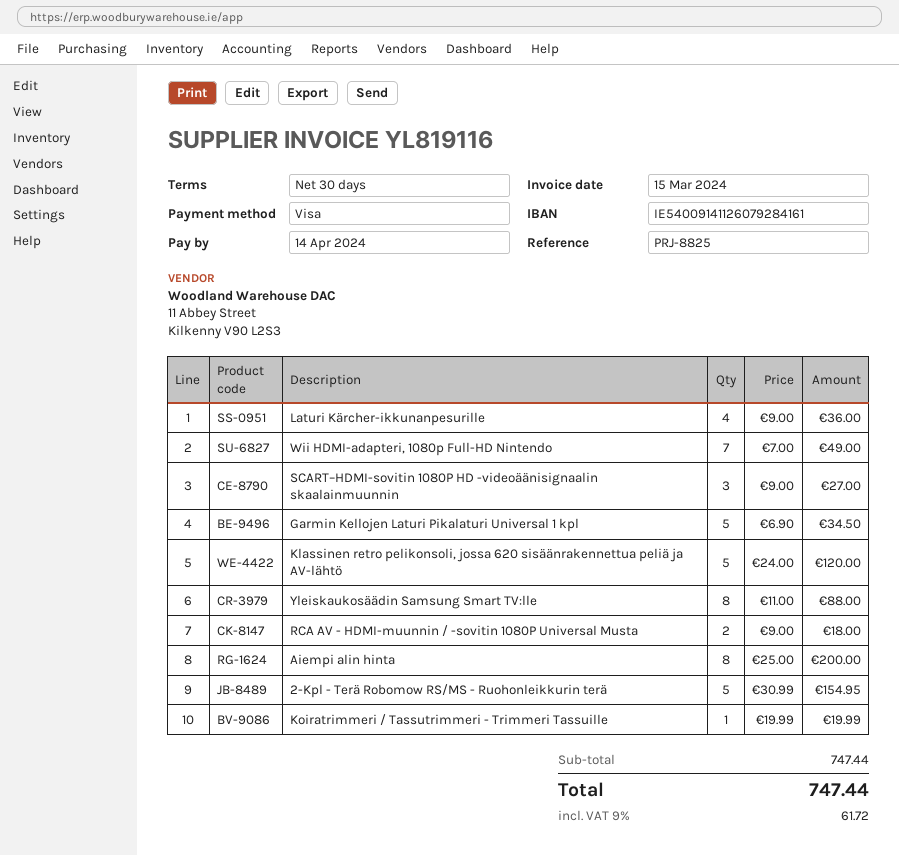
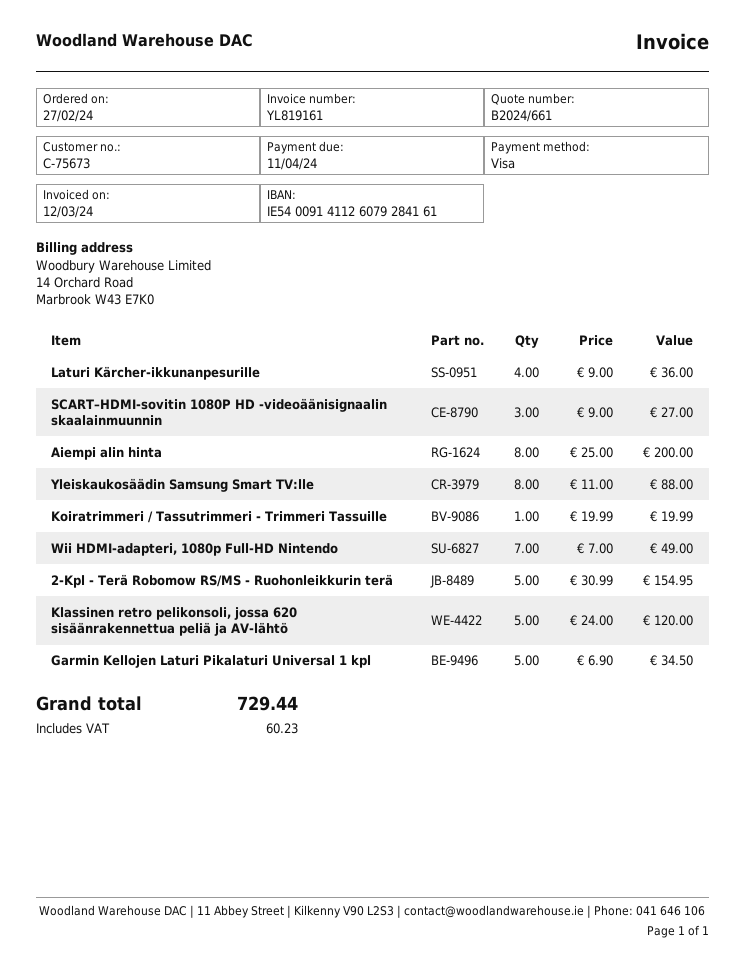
invoice number: YL819116 -> YL819161
invoice date: 2024-03-15 -> 2024-03-12
due date: 2024-04-14 -> 2024-04-11
RCA AV - HDMI-muunnin / -sovitin 1080P Universal Musta: 2 x 9.00 = 18.00 -> none
tax: 61.72 -> 60.23
total: 747.44 -> 729.44

